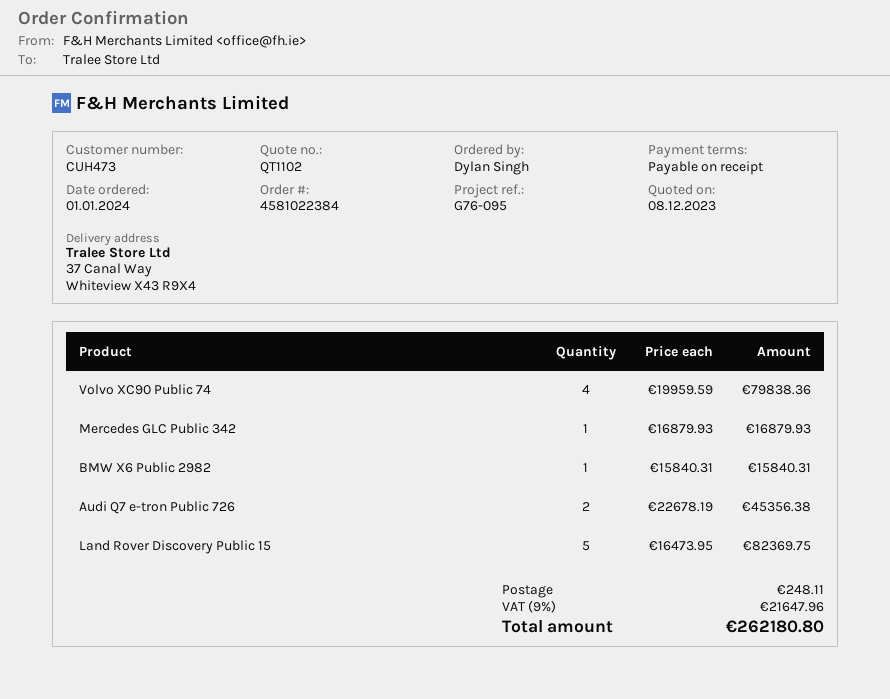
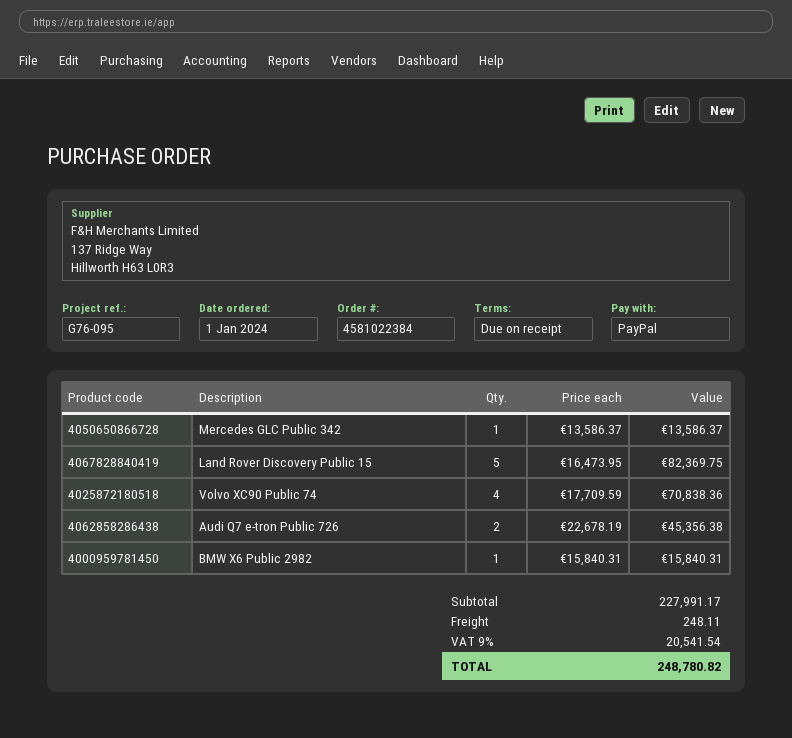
Volvo XC90 Public 74: 4 x 19959.59 = 79838.36 -> 4 x 17709.59 = 70838.36
Mercedes GLC Public 342: 1 x 16879.93 = 16879.93 -> 1 x 13586.37 = 13586.37
tax: 9% = 21647.96 -> 9% = 20541.54
total: 262180.80 -> 248780.82

